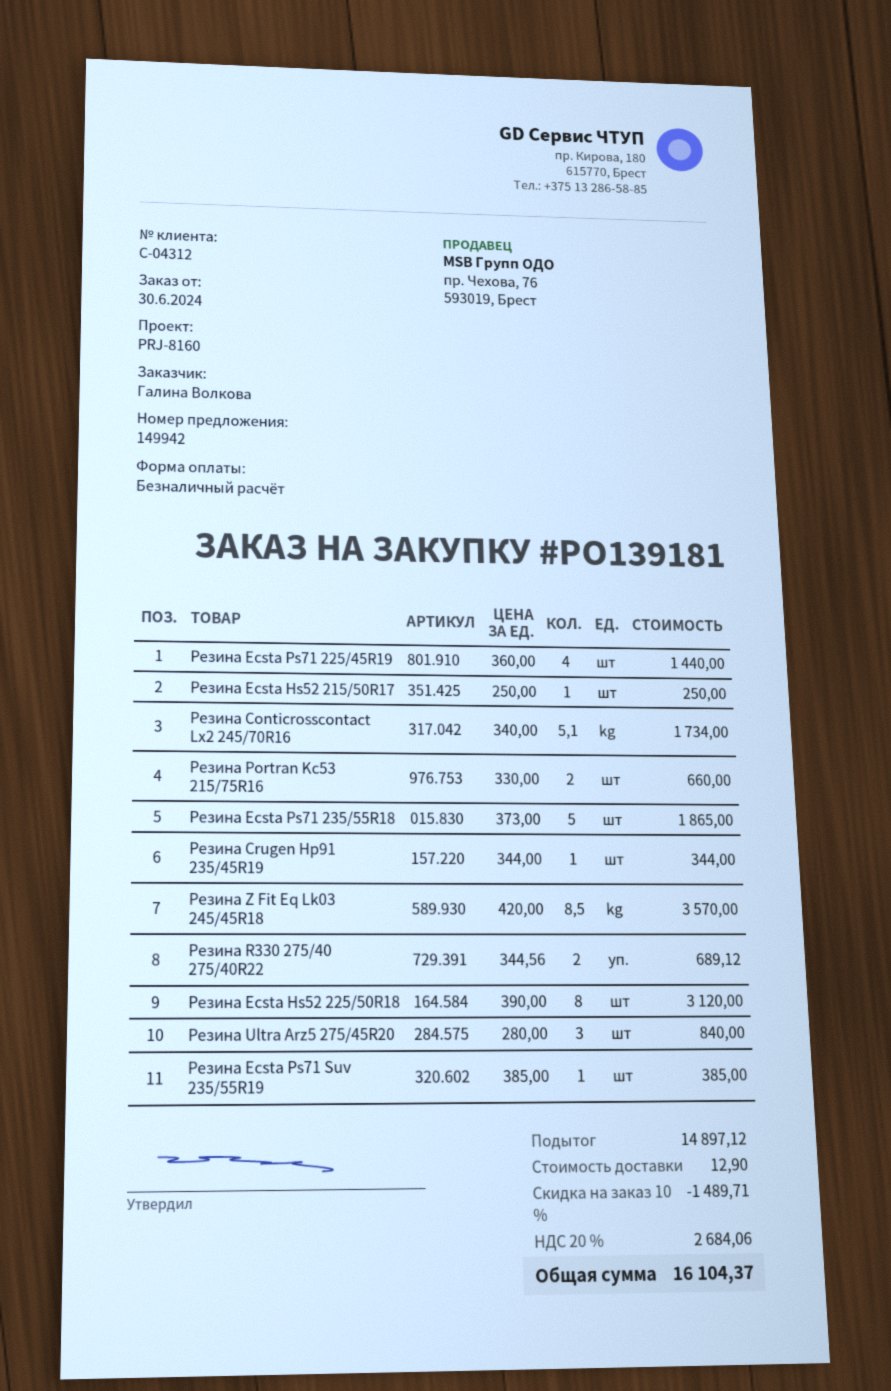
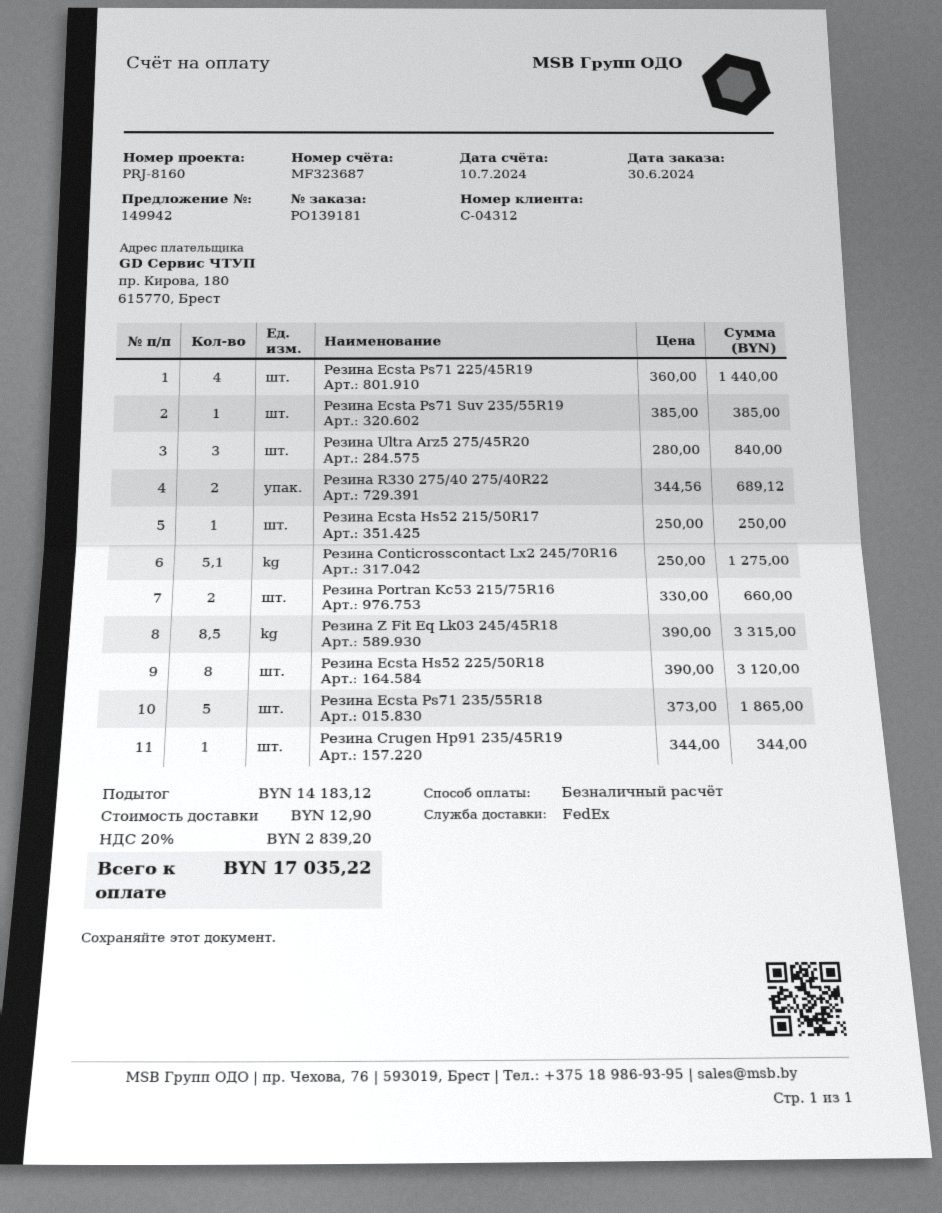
Резина Conticrosscontact Lx2 245/70R16: 5.1 x 340.00 = 1734.00 -> 5.1 x 250.00 = 1275.00
Резина Z Fit Eq Lk03 245/45R18: 8.5 x 420.00 = 3570.00 -> 8.5 x 390.00 = 3315.00
subtotal: 14897.12 -> 14183.12
discount: 10% = 1489.71 -> none
tax: 20% = 2684.06 -> 20% = 2839.20
total: 16104.37 -> 17035.22

